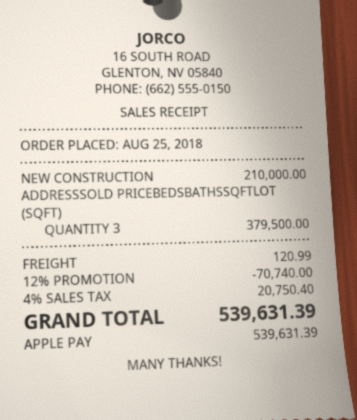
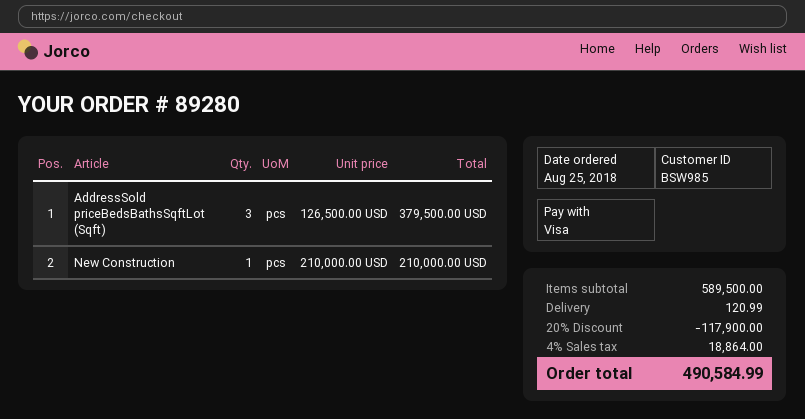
payment method: Apple Pay -> Visa
discount: 12% = 70740.00 -> 20% = 117900.00
tax: 4% = 20750.40 -> 4% = 18864.00
total: 539631.39 -> 490584.99

